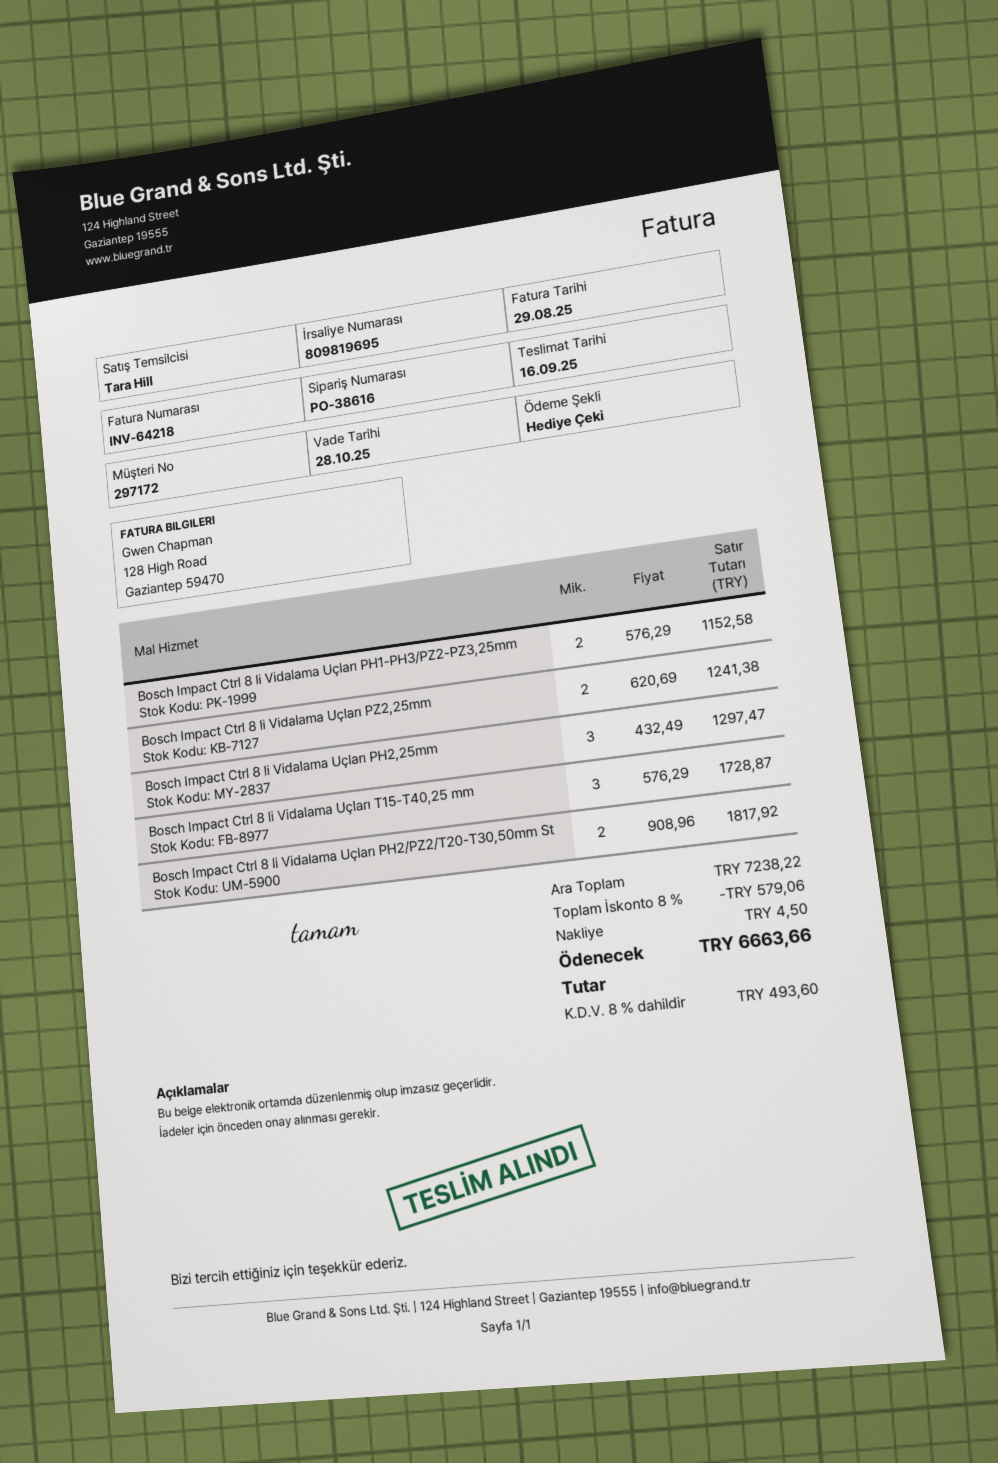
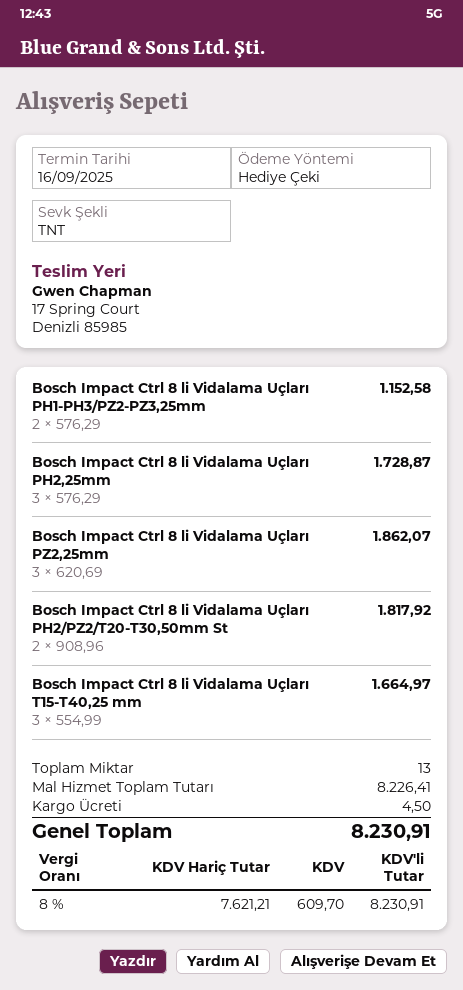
Bosch Impact Ctrl 8 li Vidalama Uçları PZ2,25mm: 2 x 620.69 = 1241.38 -> 3 x 620.69 = 1862.07
Bosch Impact Ctrl 8 li Vidalama Uçları PH2,25mm: 3 x 432.49 = 1297.47 -> 3 x 576.29 = 1728.87
Bosch Impact Ctrl 8 li Vidalama Uçları T15-T40,25 mm: 3 x 576.29 = 1728.87 -> 3 x 554.99 = 1664.97
subtotal: 7238.22 -> 8226.41
discount: 8% = 579.06 -> none
tax: 8% = 493.60 -> 8% = 609.70
total: 6663.66 -> 8230.91

